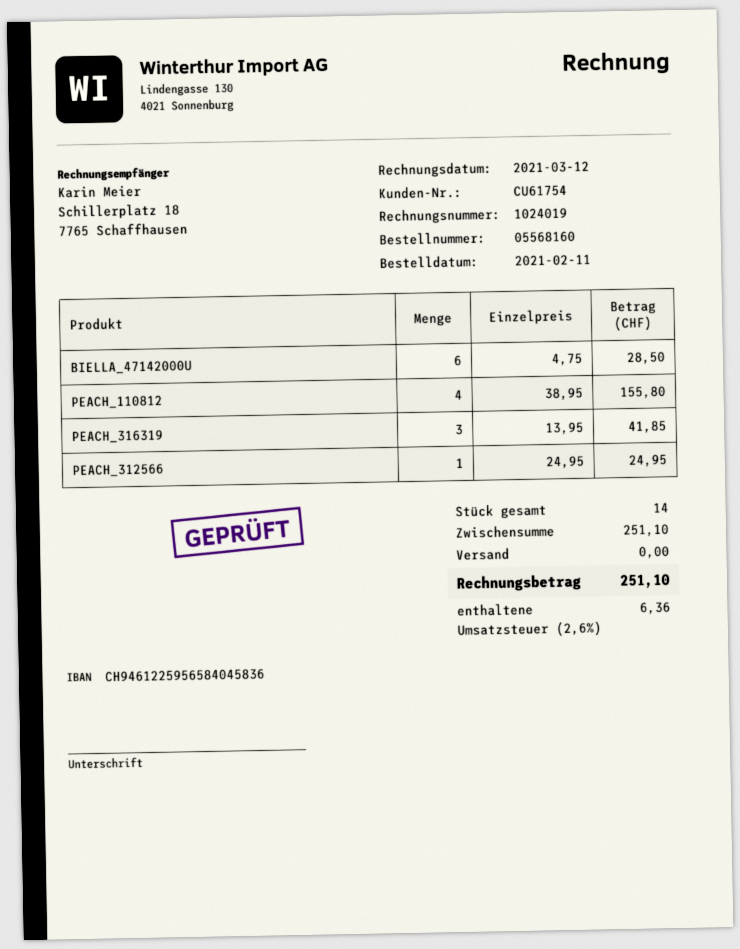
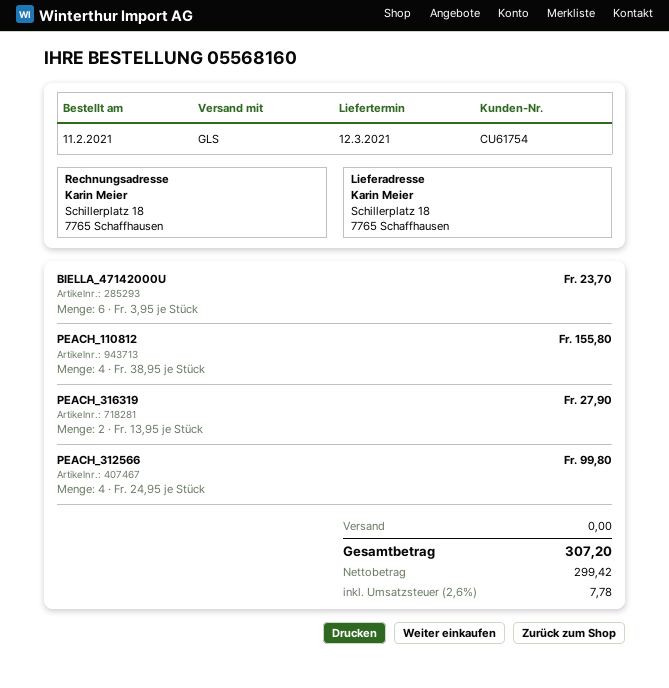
BIELLA_47142000U: 6 x 4.75 = 28.50 -> 6 x 3.95 = 23.70
PEACH_316319: 3 x 13.95 = 41.85 -> 2 x 13.95 = 27.90
PEACH_312566: 1 x 24.95 = 24.95 -> 4 x 24.95 = 99.80
tax: 2.6% = 6.36 -> 2.6% = 7.78
total: 251.10 -> 307.20

